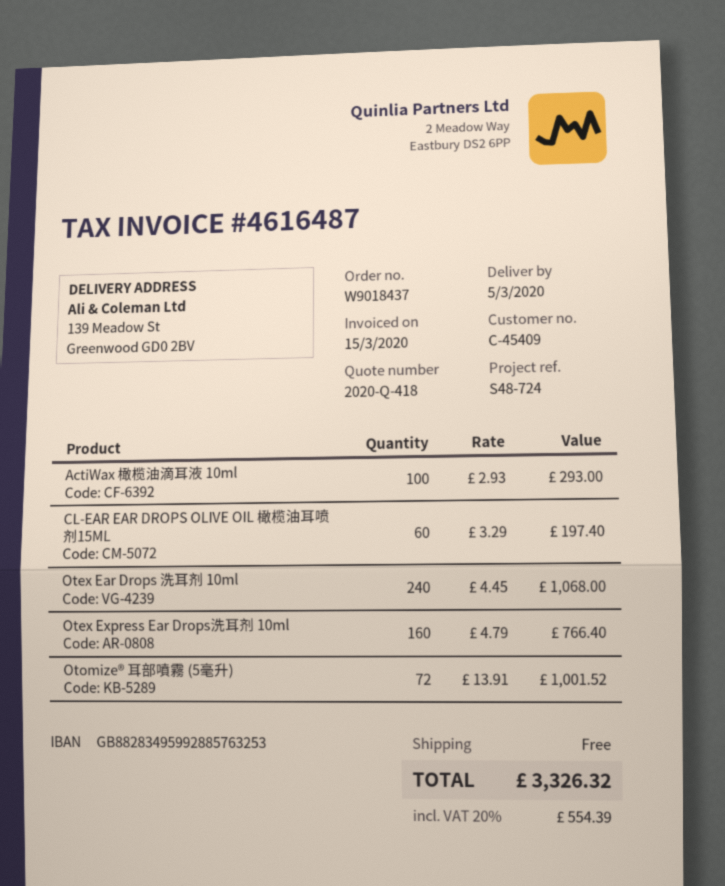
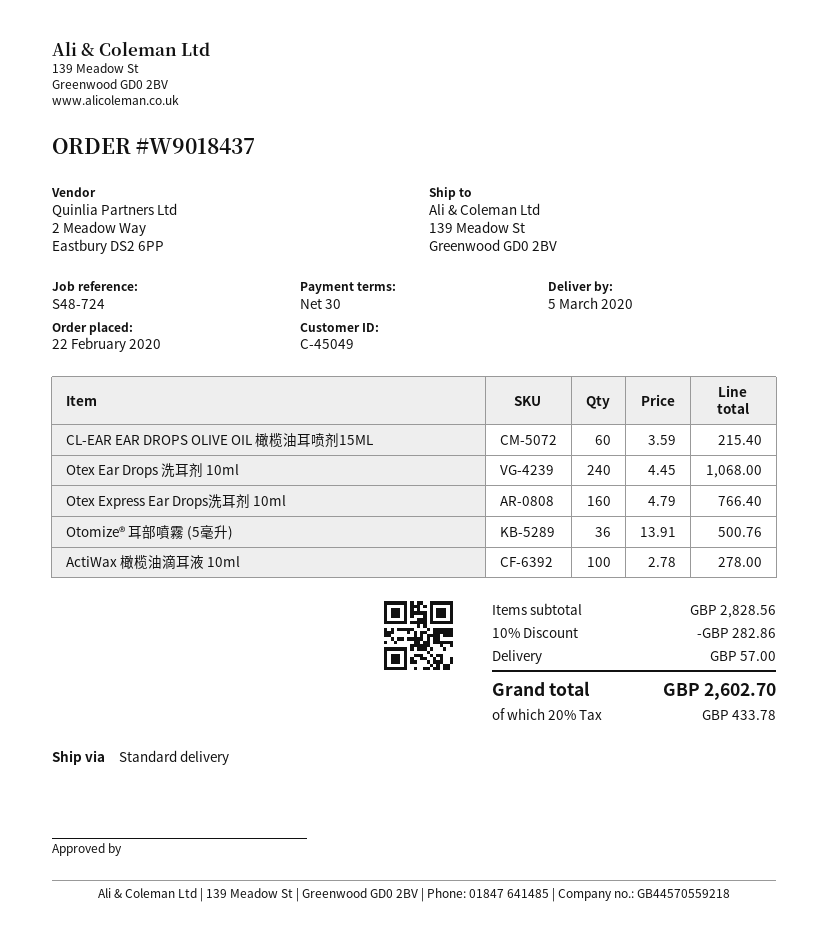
customer number: C-45409 -> C-45049
ActiWax 橄榄油滴耳液 10ml: 100 x 2.93 = 293.00 -> 100 x 2.78 = 278.00
CL-EAR EAR DROPS OLIVE OIL 橄榄油耳喷剂15ML: 60 x 3.29 = 197.40 -> 60 x 3.59 = 215.40
Otomize® 耳部噴霧 (5毫升): 72 x 13.91 = 1001.52 -> 36 x 13.91 = 500.76
discount: none -> 10% = 282.86
shipping: 0.00 -> 57.00
tax: 20% = 554.39 -> 20% = 433.78
total: 3326.32 -> 2602.70

